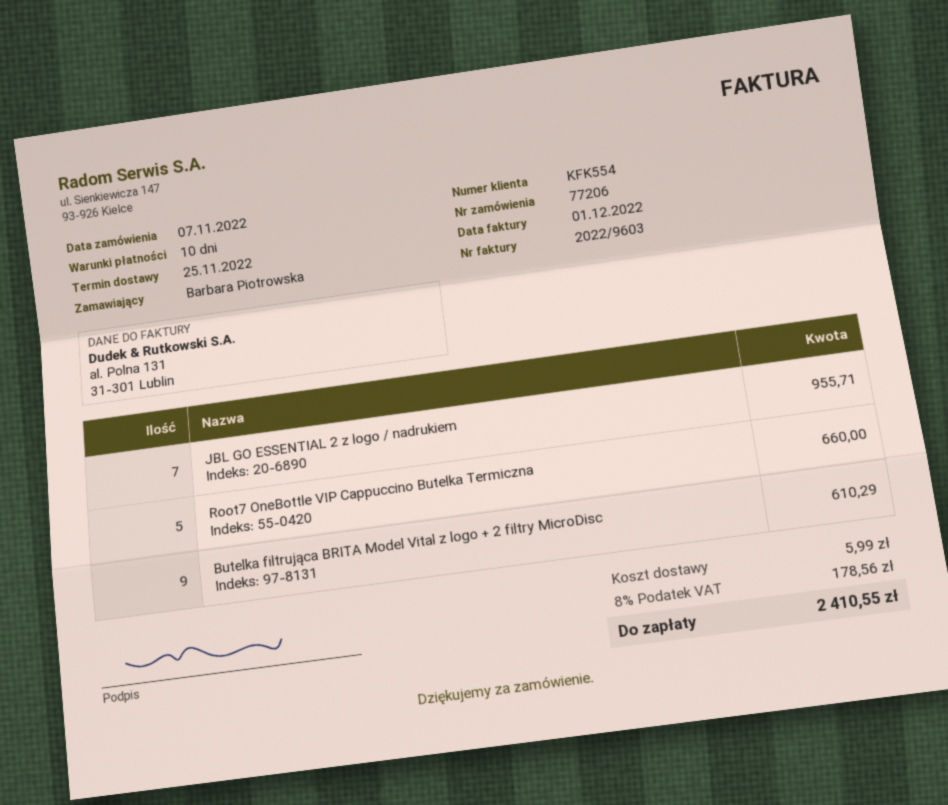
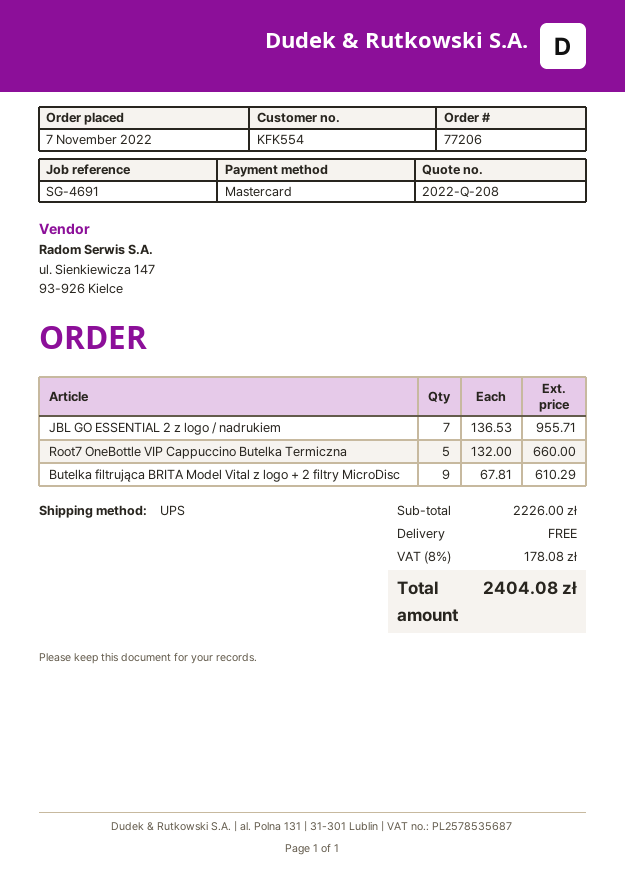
shipping: 5.99 -> 0.00
tax: 8% = 178.56 -> 8% = 178.08
total: 2410.55 -> 2404.08

